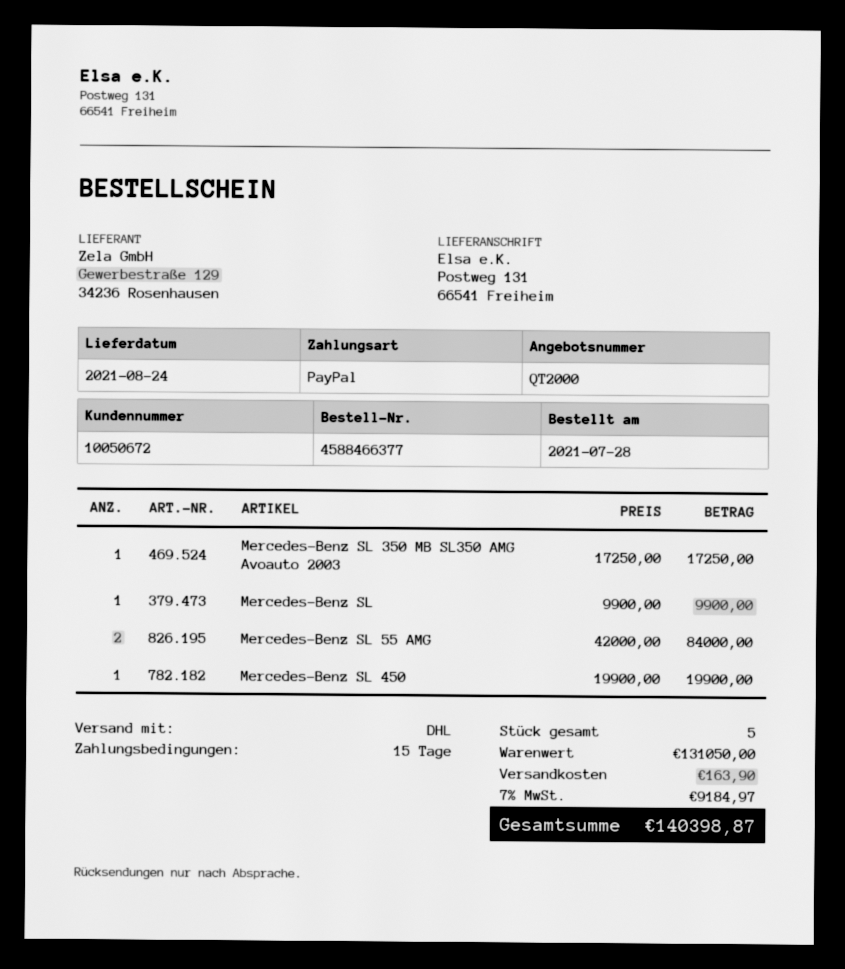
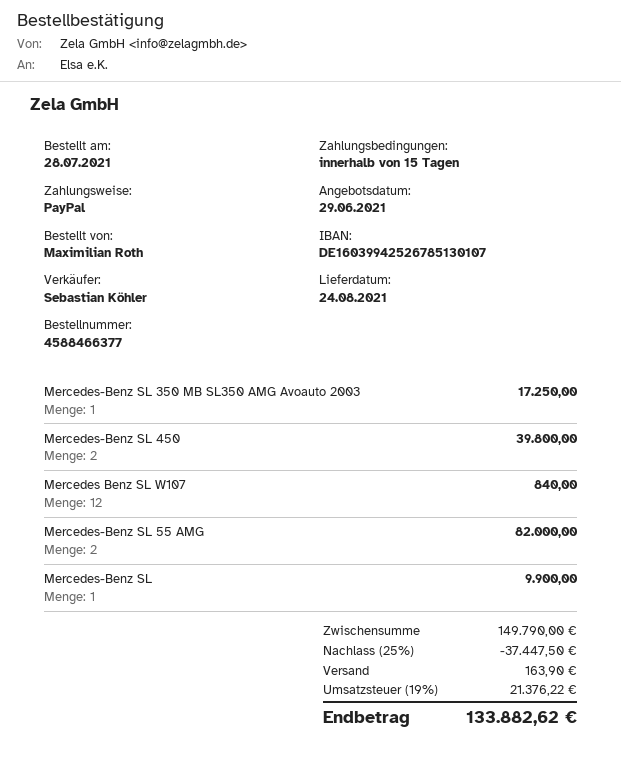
Mercedes-Benz SL 55 AMG: 2 for 84000.00 -> 2 for 82000.00
Mercedes-Benz SL 450: 1 for 19900.00 -> 2 for 39800.00
Mercedes Benz SL W107: none -> 12 for 840.00
subtotal: 131050.00 -> 149790.00
discount: none -> 25% = 37447.50
tax: 7% = 9184.97 -> 19% = 21376.22
total: 140398.87 -> 133882.62

